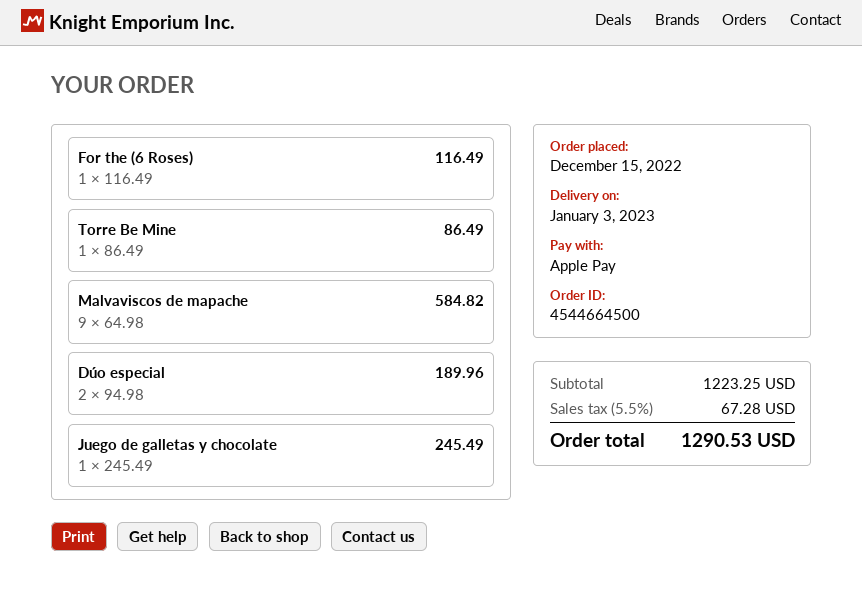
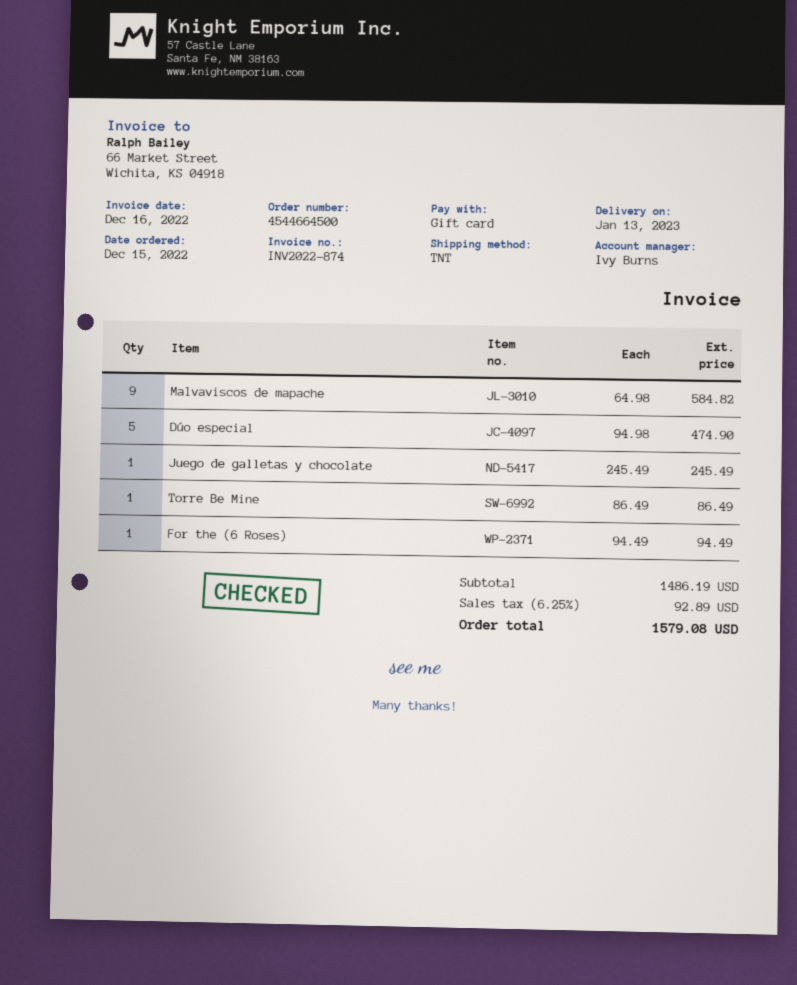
delivery date: 2023-01-03 -> 2023-01-13
payment method: Apple Pay -> gift card
For the (6 Roses): 1 x 116.49 = 116.49 -> 1 x 94.49 = 94.49
Dúo especial: 2 x 94.98 = 189.96 -> 5 x 94.98 = 474.90
subtotal: 1223.25 -> 1486.19
tax: 5.5% = 67.28 -> 6.25% = 92.89
total: 1290.53 -> 1579.08

